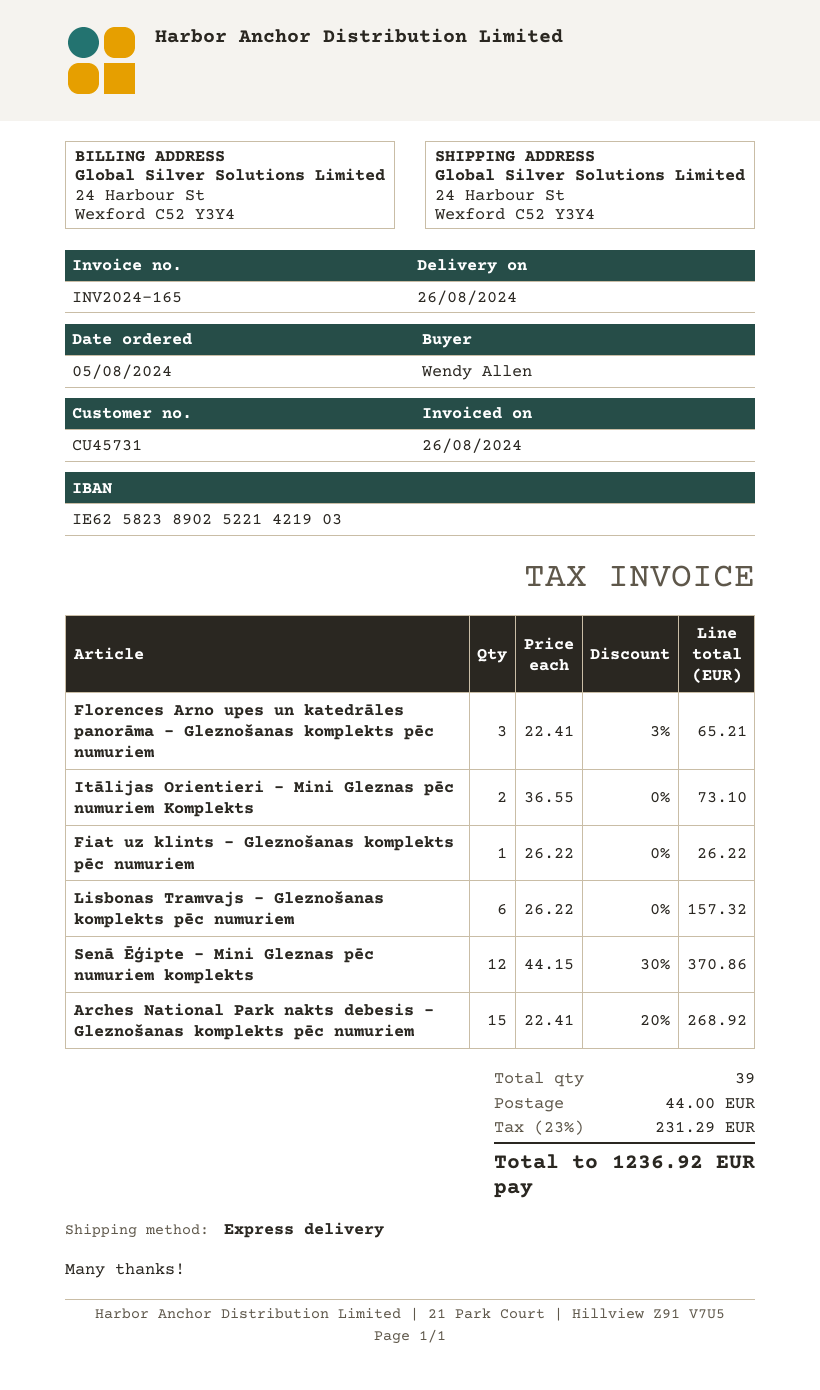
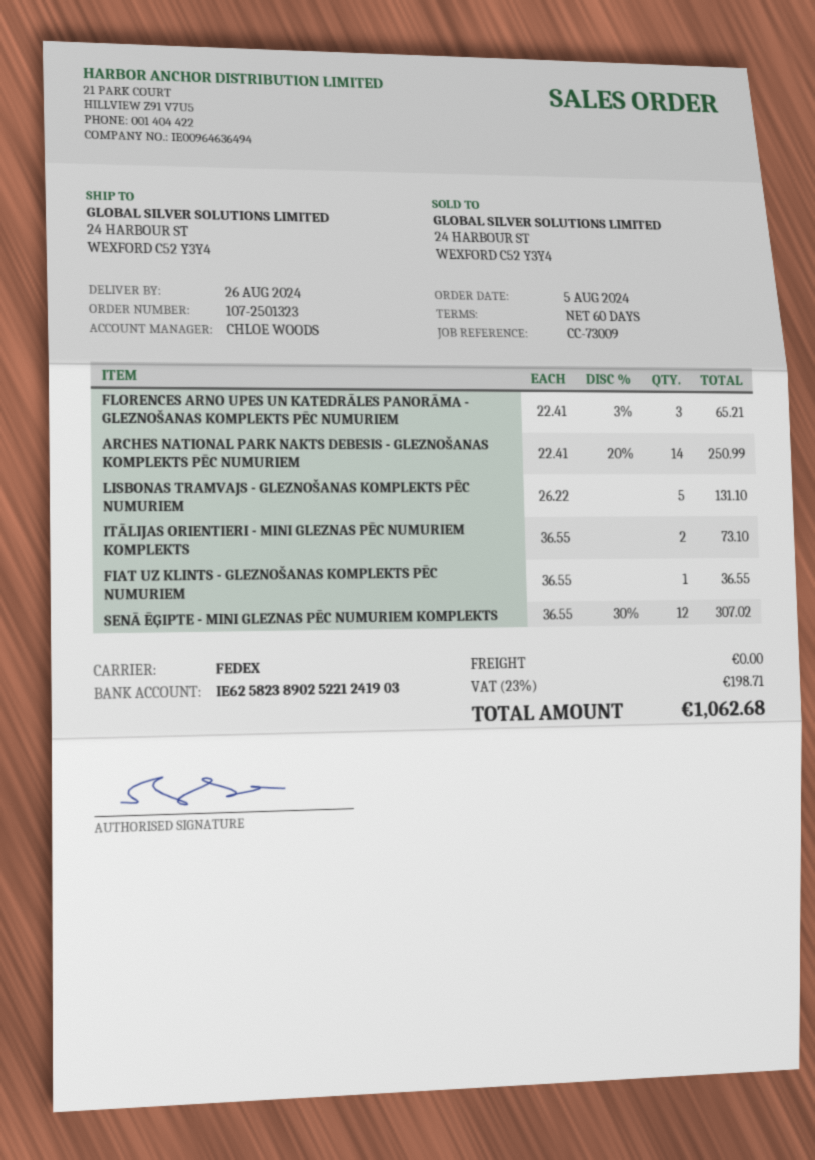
bank account: IE62582389025221421903 -> IE62582389025221241903
shipping method: express -> FedEx
Fiat uz klints - Gleznošanas komplekts pēc numuriem: 1 x 26.22 = 26.22 -> 1 x 36.55 = 36.55
Lisbonas Tramvajs - Gleznošanas komplekts pēc numuriem: 6 x 26.22 = 157.32 -> 5 x 26.22 = 131.10
Senā Ēģipte - Mini Gleznas pēc numuriem komplekts: 12 x 44.15 - 30% = 370.86 -> 12 x 36.55 - 30% = 307.02
Arches National Park nakts debesis - Gleznošanas komplekts pēc numuriem: 15 x 22.41 - 20% = 268.92 -> 14 x 22.41 - 20% = 250.99
shipping: 44.00 -> 0.00
tax: 23% = 231.29 -> 23% = 198.71
total: 1236.92 -> 1062.68

